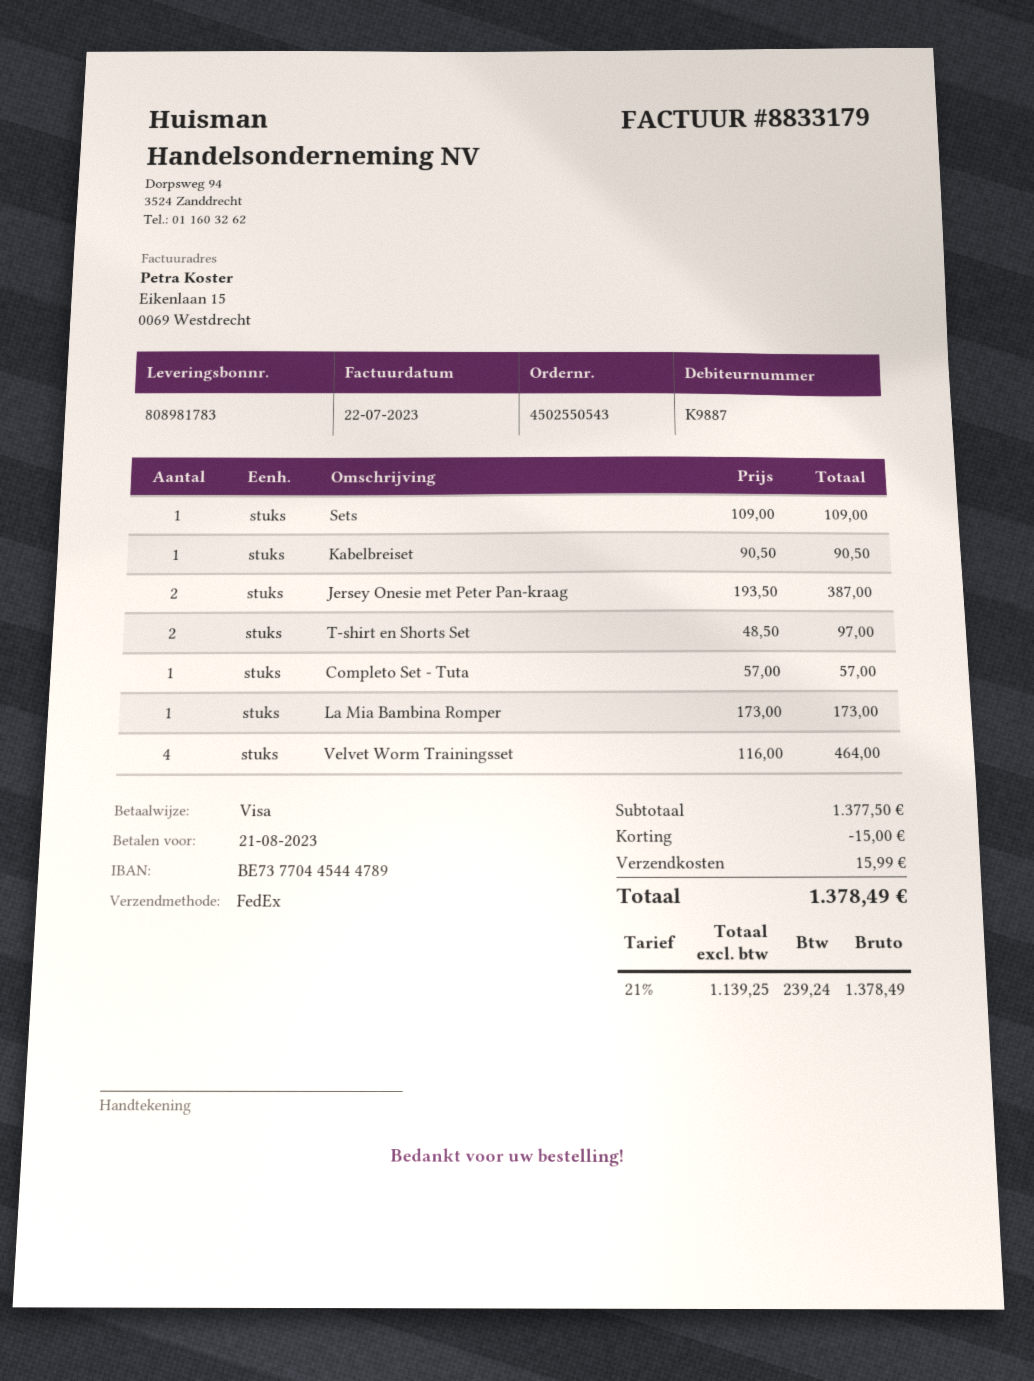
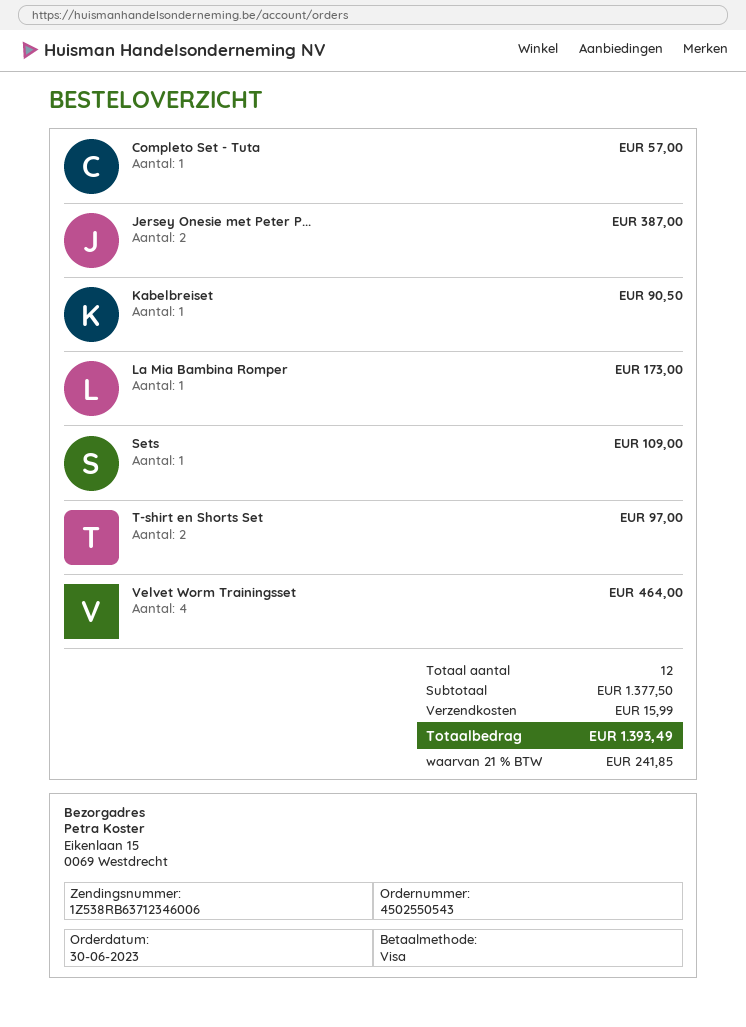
discount: 15.00 -> none
tax: 21% = 239.24 -> 21% = 241.85
total: 1378.49 -> 1393.49

